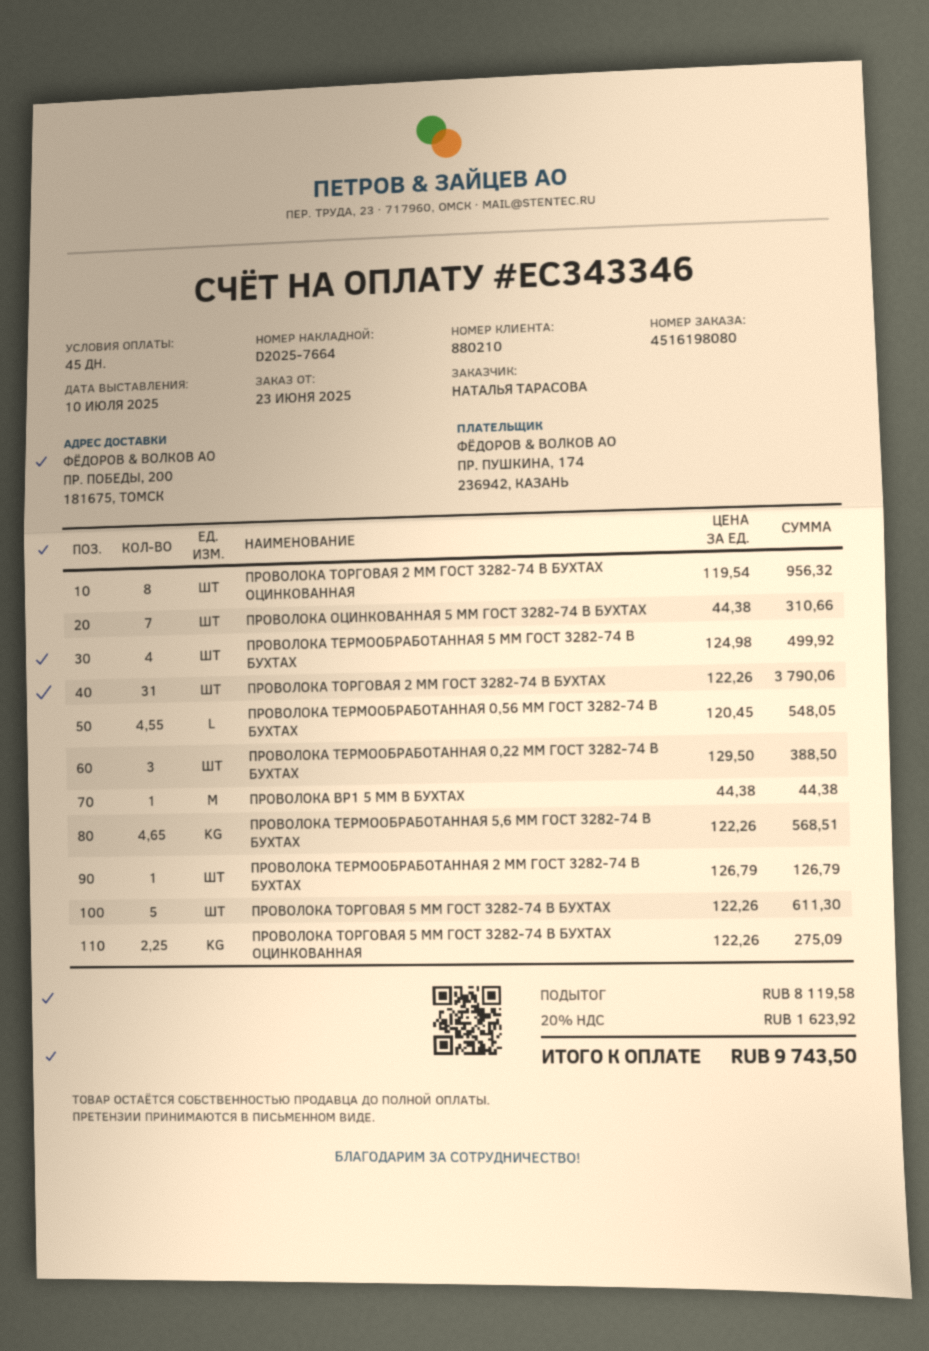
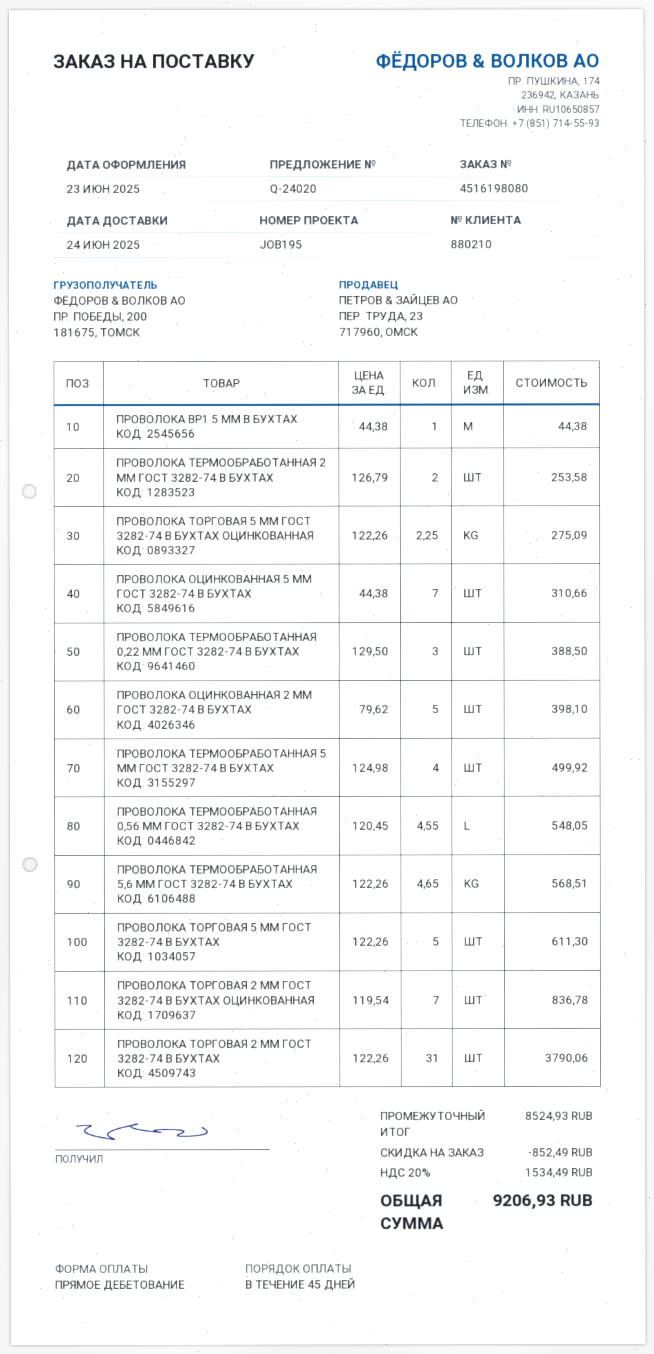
ПРОВОЛОКА ТОРГОВАЯ 2 ММ ГОСТ 3282-74 В БУХТАХ ОЦИНКОВАННАЯ: 8 x 119.54 = 956.32 -> 7 x 119.54 = 836.78
ПРОВОЛОКА ТЕРМООБРАБОТАННАЯ 2 ММ ГОСТ 3282-74 В БУХТАХ: 1 x 126.79 = 126.79 -> 2 x 126.79 = 253.58
ПРОВОЛОКА ОЦИНКОВАННАЯ 2 ММ ГОСТ 3282-74 В БУХТАХ: none -> 5 x 79.62 = 398.10
subtotal: 8119.58 -> 8524.93
discount: none -> 852.49
tax: 20% = 1623.92 -> 20% = 1534.49
total: 9743.50 -> 9206.93

